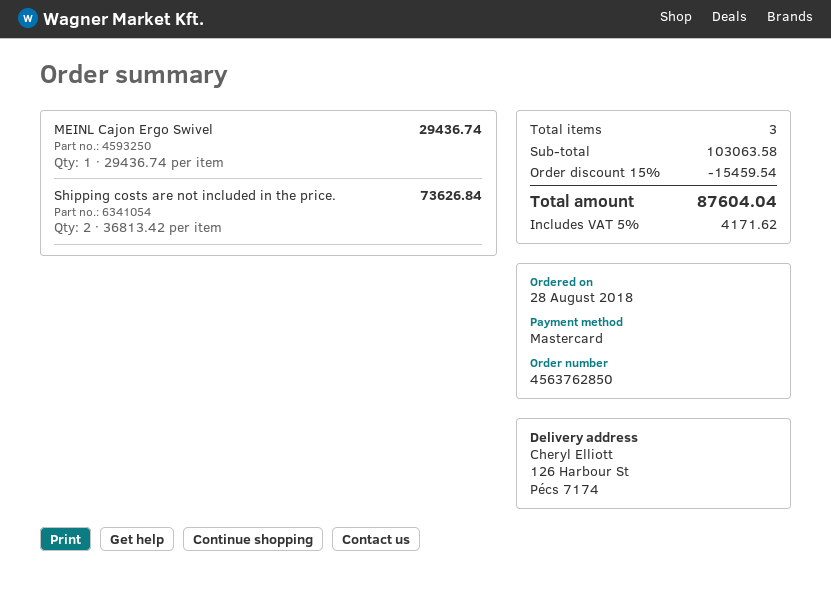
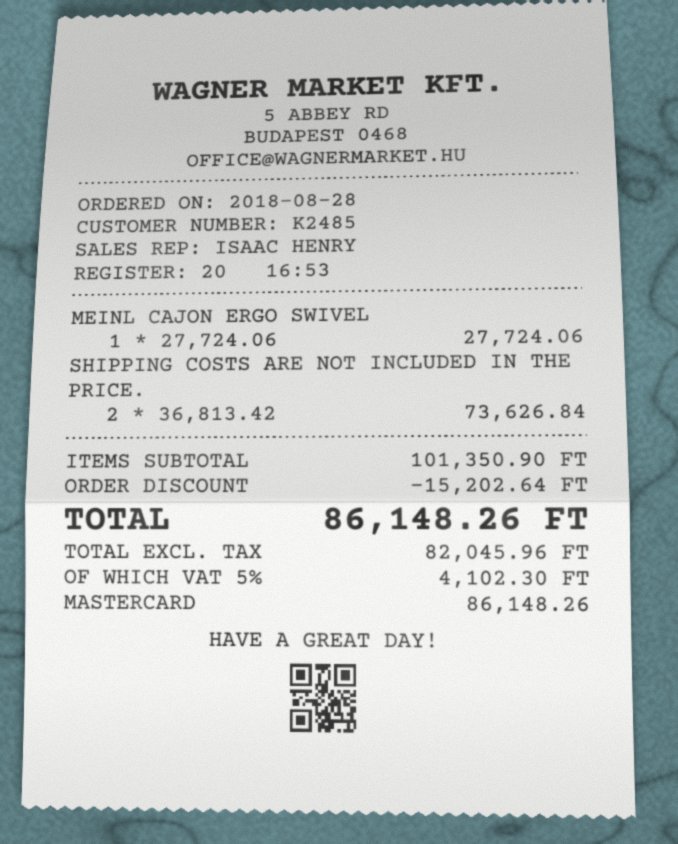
MEINL Cajon Ergo Swivel: 1 x 29436.74 = 29436.74 -> 1 x 27724.06 = 27724.06
subtotal: 103063.58 -> 101350.90
discount: 15459.54 -> 15202.64
tax: 5% = 4171.62 -> 5% = 4102.30
total: 87604.04 -> 86148.26

